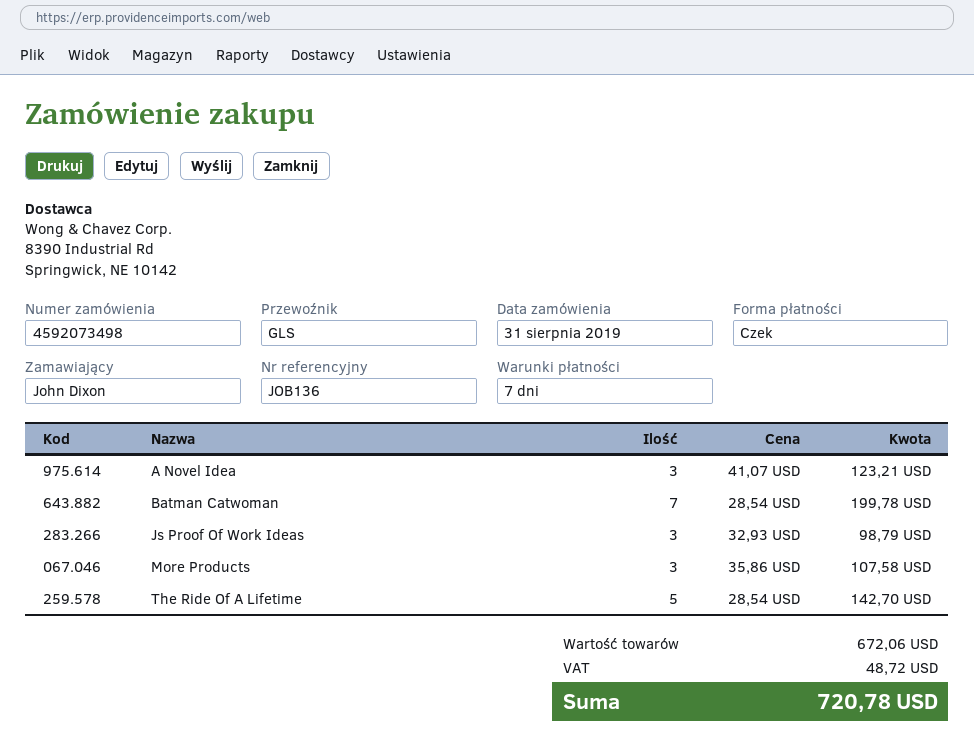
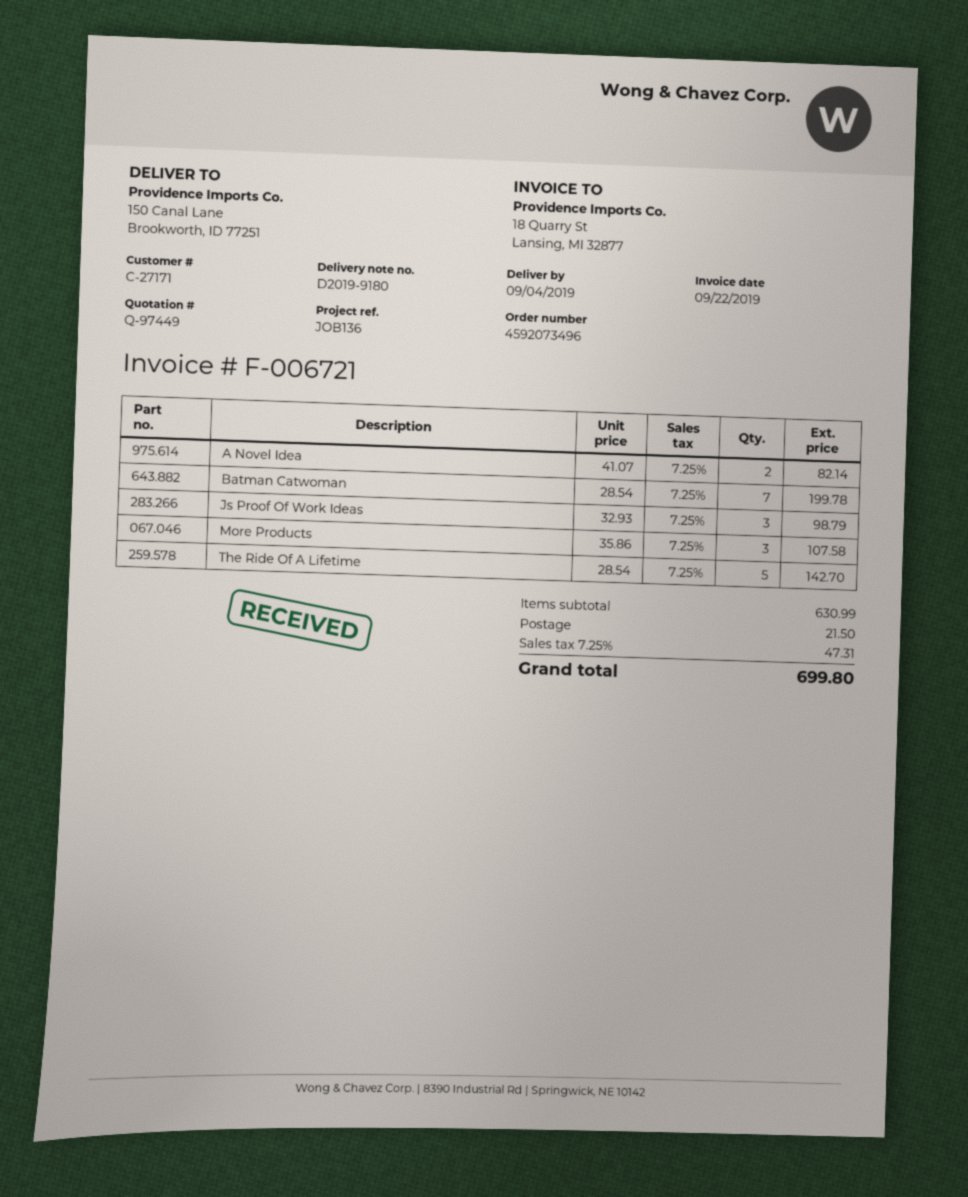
order number: 4592073498 -> 4592073496
A Novel Idea: 3 x 41.07 = 123.21 -> 2 x 41.07 = 82.14
subtotal: 672.06 -> 630.99
shipping: none -> 21.50
tax: 48.72 -> 47.31
total: 720.78 -> 699.80

